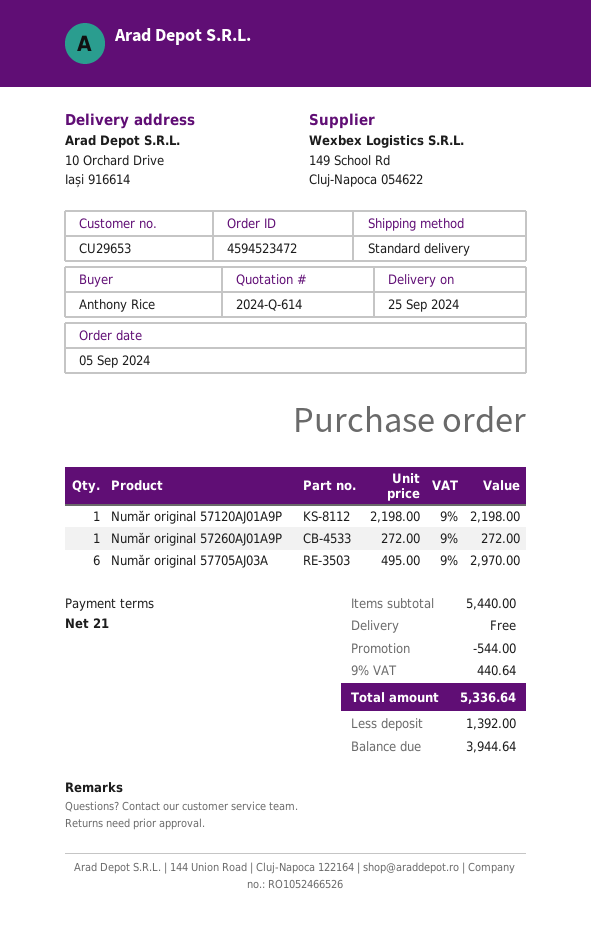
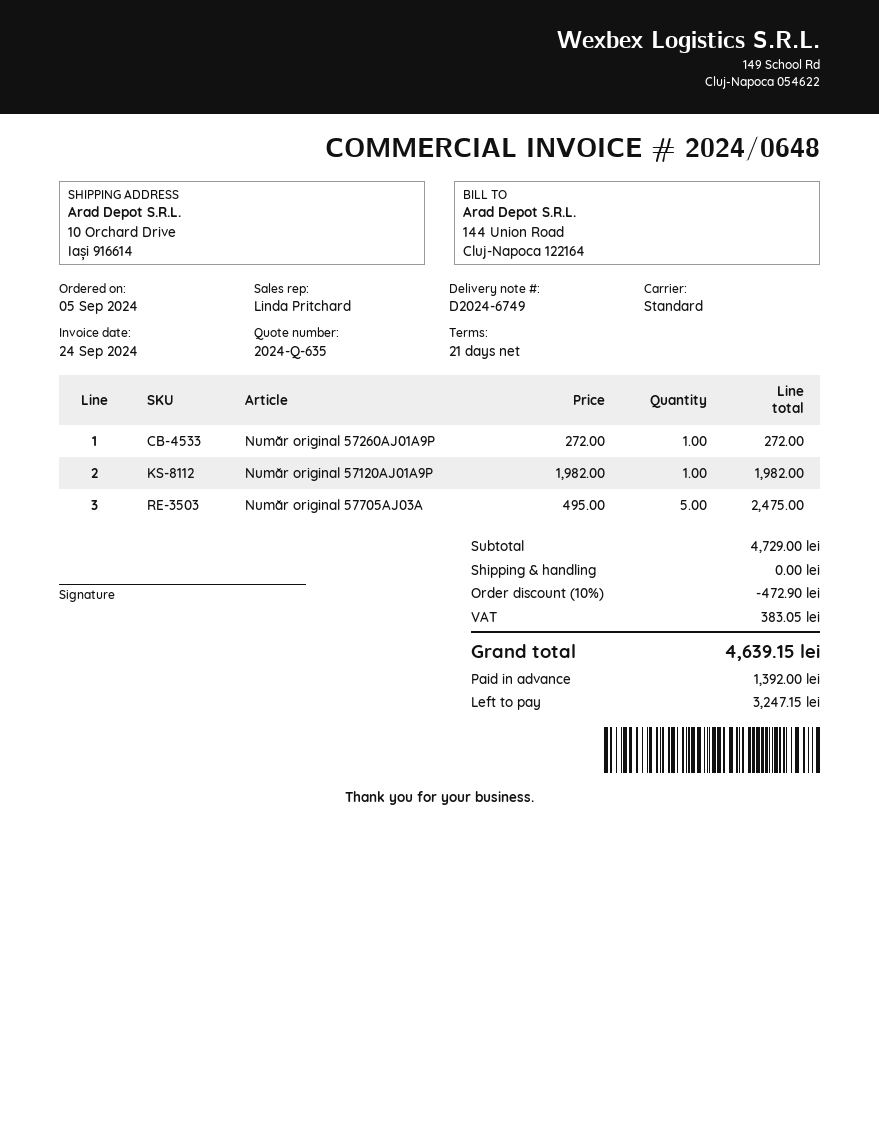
quote number: 2024-Q-614 -> 2024-Q-635
Număr original 57120AJ01A9P: 1 x 2198.00 = 2198.00 -> 1 x 1982.00 = 1982.00
Număr original 57705AJ03A: 6 x 495.00 = 2970.00 -> 5 x 495.00 = 2475.00
subtotal: 5440.00 -> 4729.00
discount: 544.00 -> 472.90
tax: 440.64 -> 383.05
total: 5336.64 -> 4639.15
balance: 3944.64 -> 3247.15

